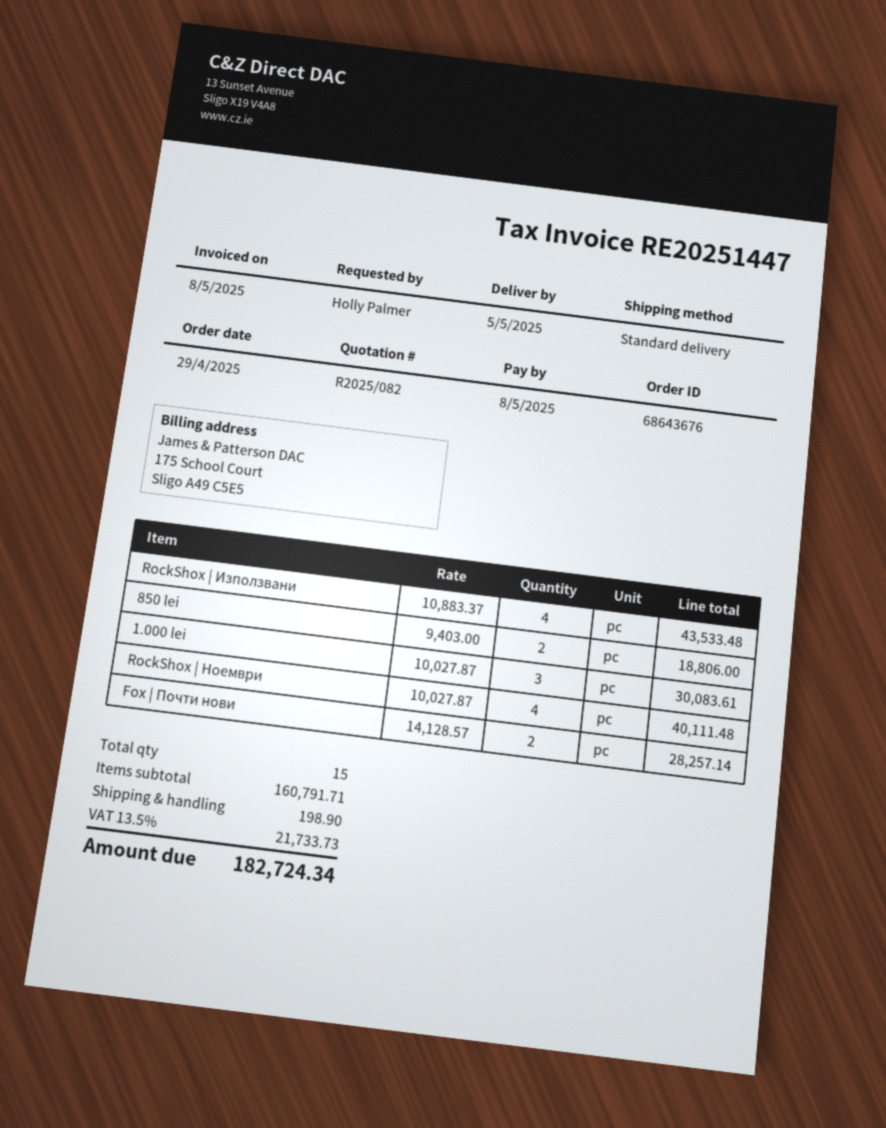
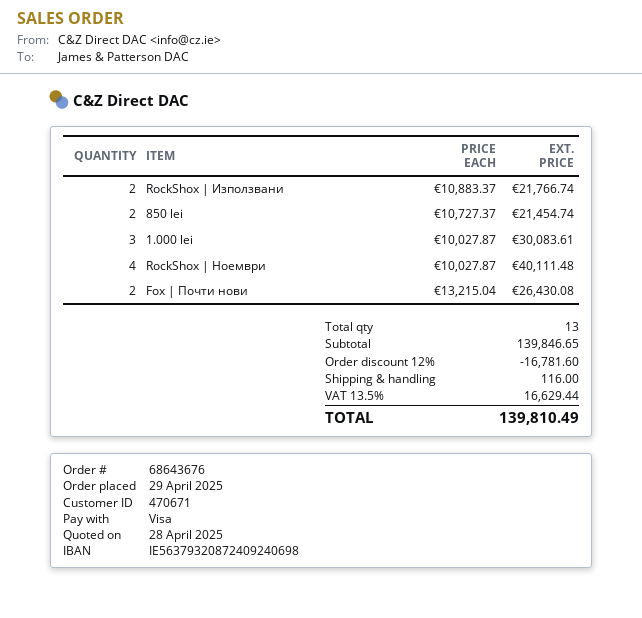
RockShox | Използвани: 4 x 10883.37 = 43533.48 -> 2 x 10883.37 = 21766.74
850 lei: 2 x 9403.00 = 18806.00 -> 2 x 10727.37 = 21454.74
Fox | Почти нови: 2 x 14128.57 = 28257.14 -> 2 x 13215.04 = 26430.08
total quantity: 15 -> 13
subtotal: 160791.71 -> 139846.65
discount: none -> 12% = 16781.60
shipping: 198.90 -> 116.00
tax: 13.5% = 21733.73 -> 13.5% = 16629.44
total: 182724.34 -> 139810.49

